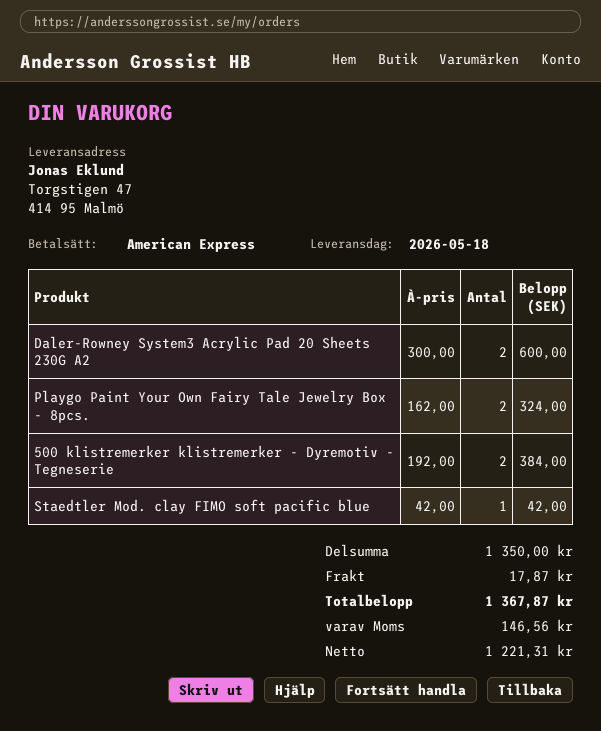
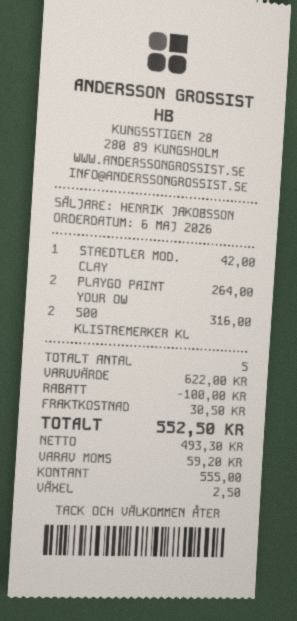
payment method: American Express -> cash
Daler-Rowney System3 Acrylic Pad 20 Sheets 230G A2: 2 for 600.00 -> none
Playgo Paint Your Own Fairy Tale Jewelry Box - 8pcs.: 2 for 324.00 -> 2 for 264.00
500 klistremerker klistremerker - Dyremotiv - Tegneserie: 2 for 384.00 -> 2 for 316.00
subtotal: 1350.00 -> 622.00
discount: none -> 100.00
shipping: 17.87 -> 30.50
net: 1221.31 -> 493.30
tax: 146.56 -> 59.20
total: 1367.87 -> 552.50

